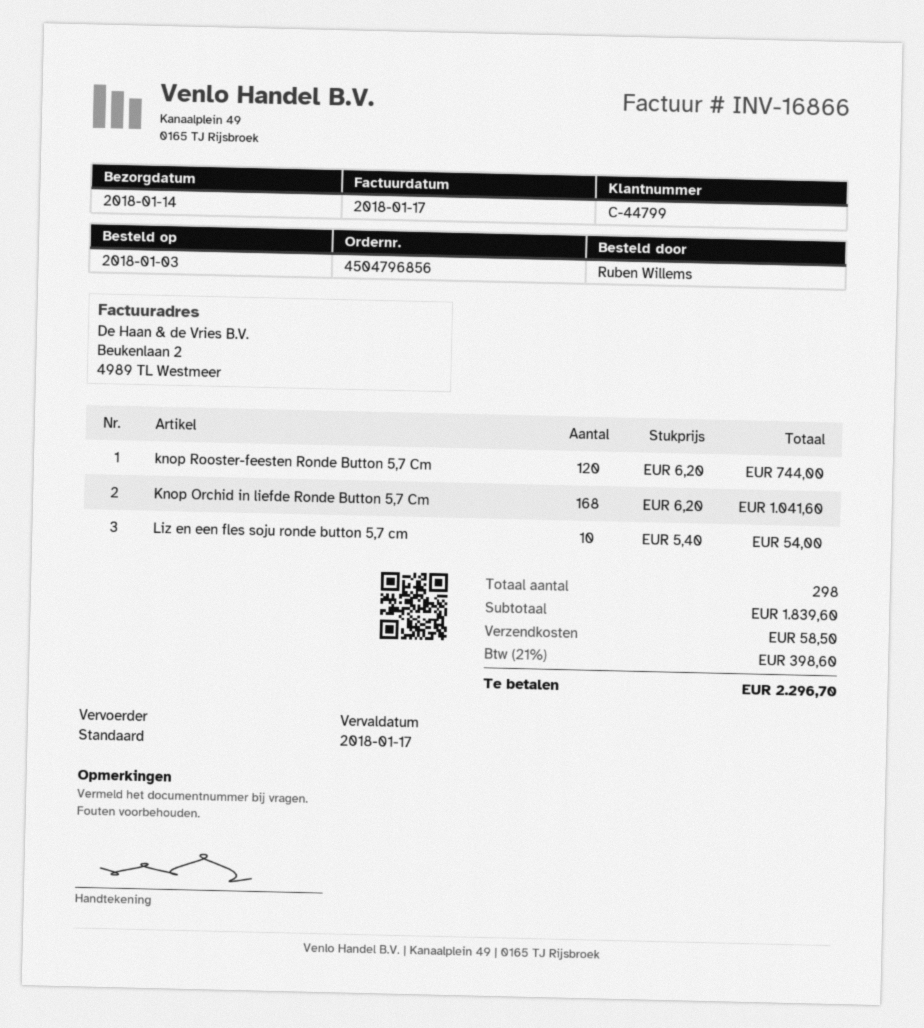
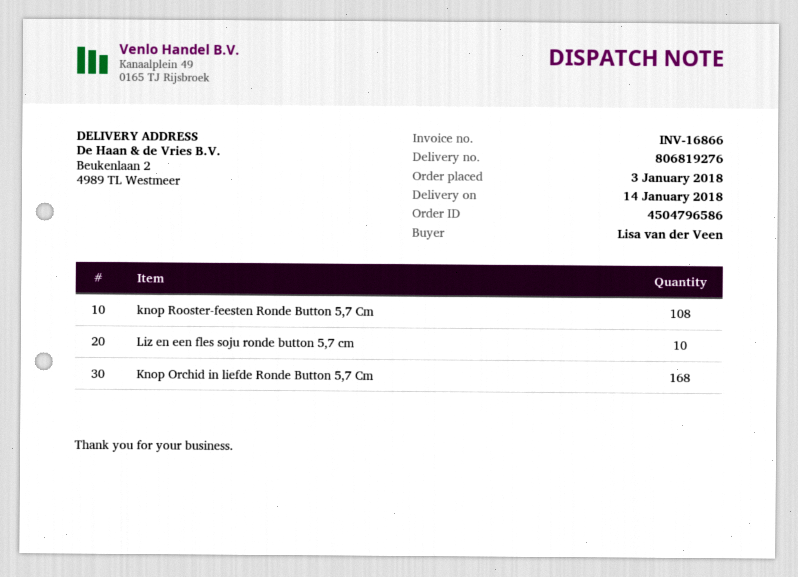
order number: 4504796856 -> 4504796586
ordered by: Ruben Willems -> Lisa van der Veen
knop Rooster-feesten Ronde Button 5,7 Cm: 120 -> 108

